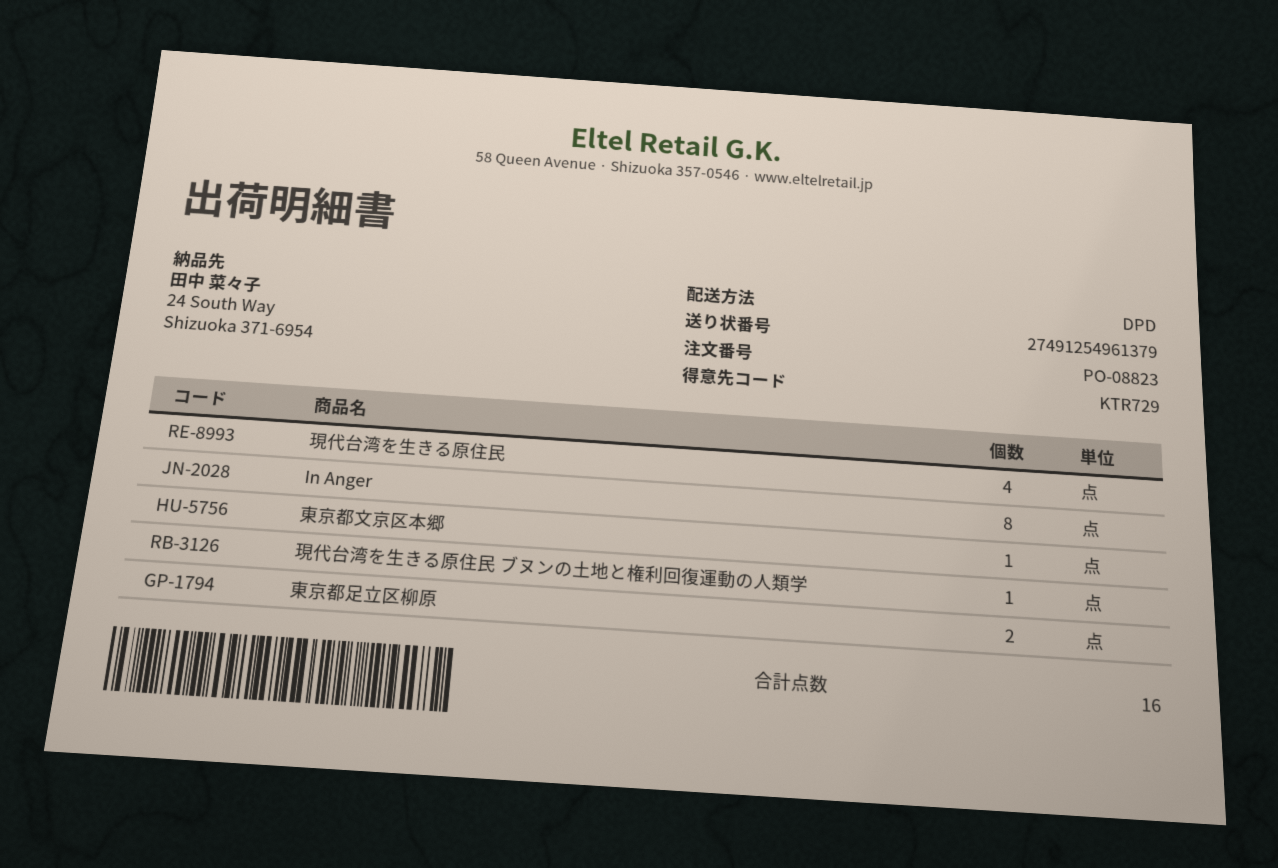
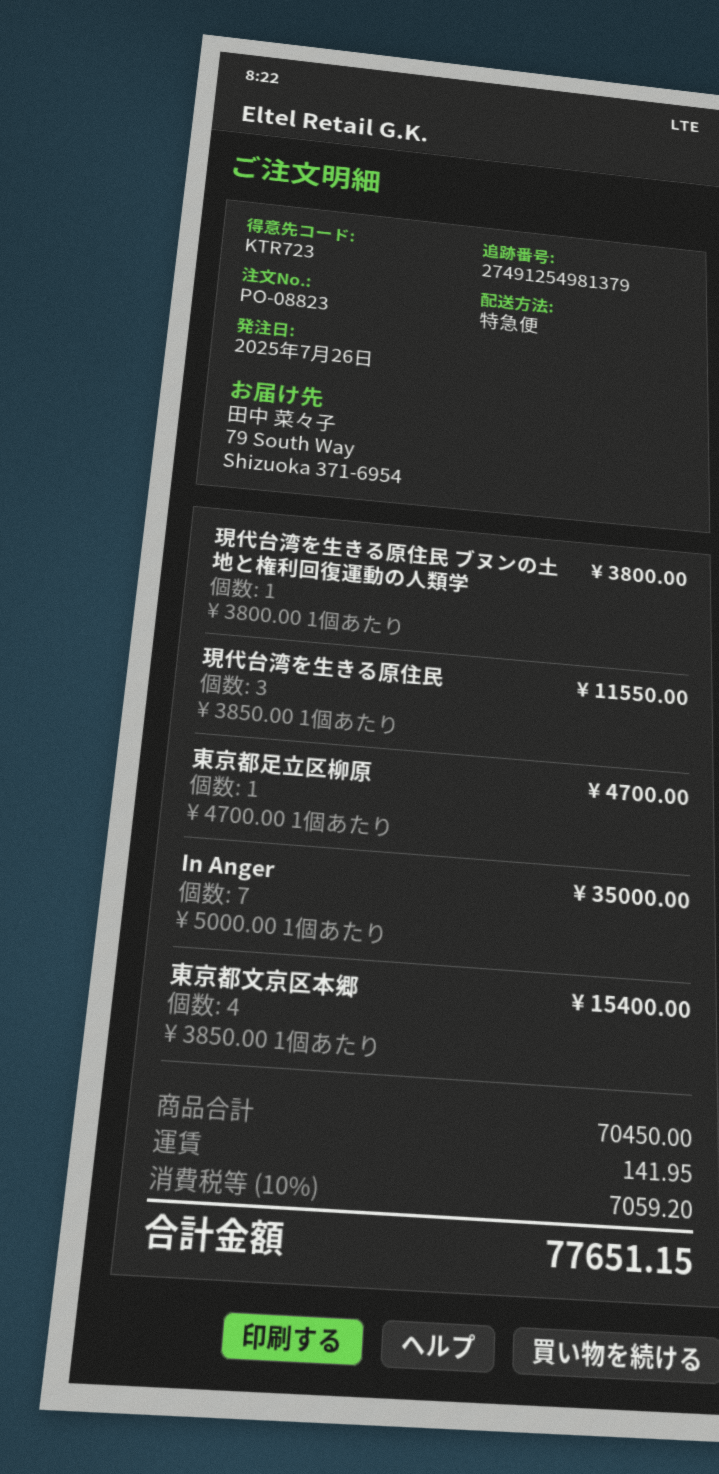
customer number: KTR729 -> KTR723
shipping method: DPD -> express
tracking number: 27491254961379 -> 27491254981379
ship to: 24 South Way, Shizuoka 371-6954 -> 79 South Way, Shizuoka 371-6954
現代台湾を生きる原住民: 4 -> 3
In Anger: 8 -> 7
東京都文京区本郷: 1 -> 4
東京都足立区柳原: 2 -> 1

